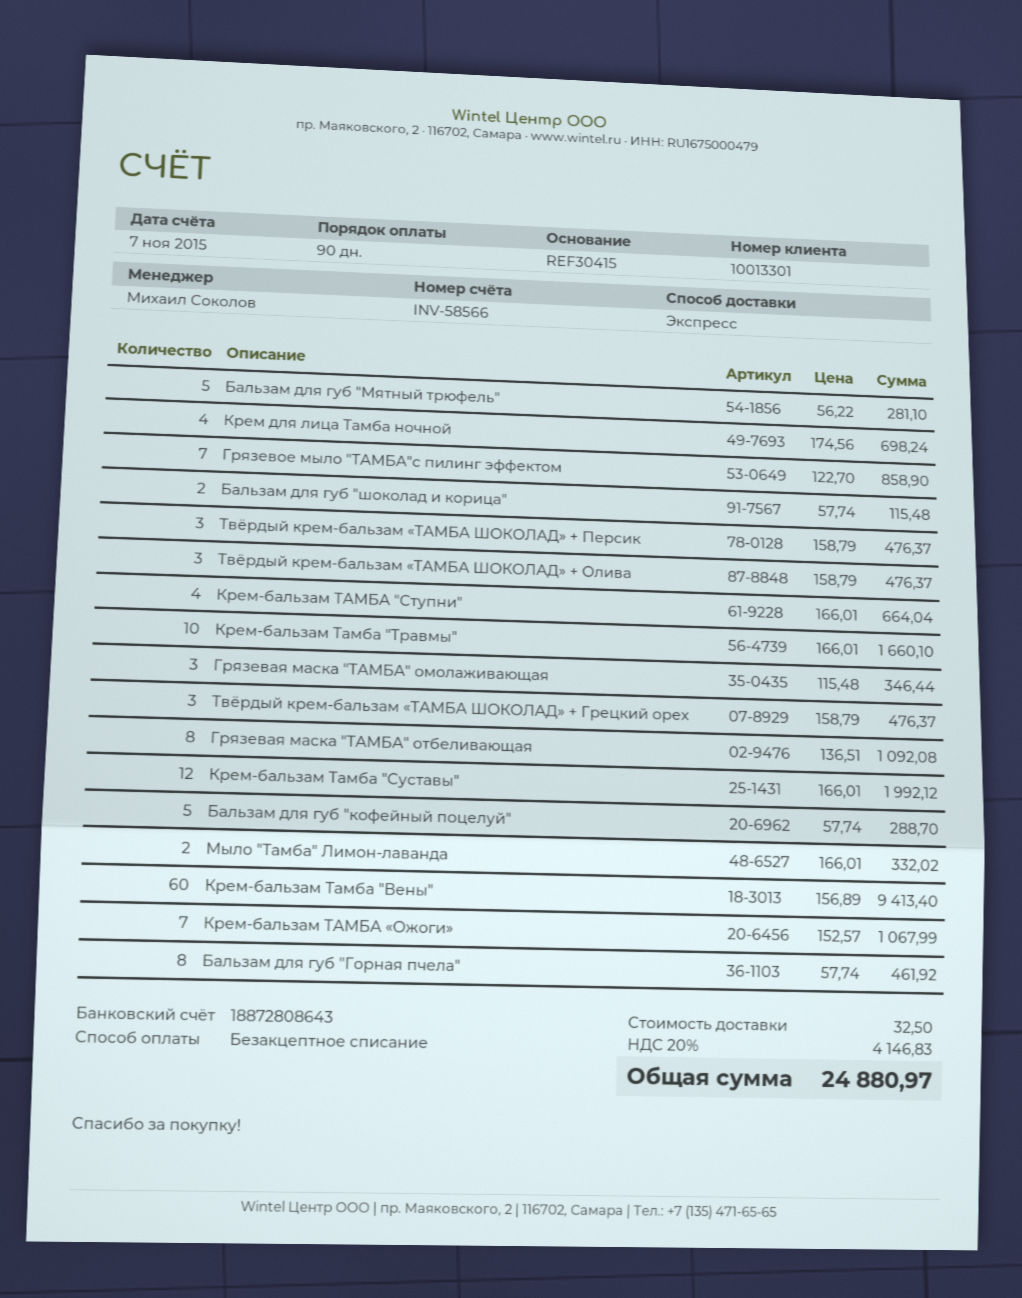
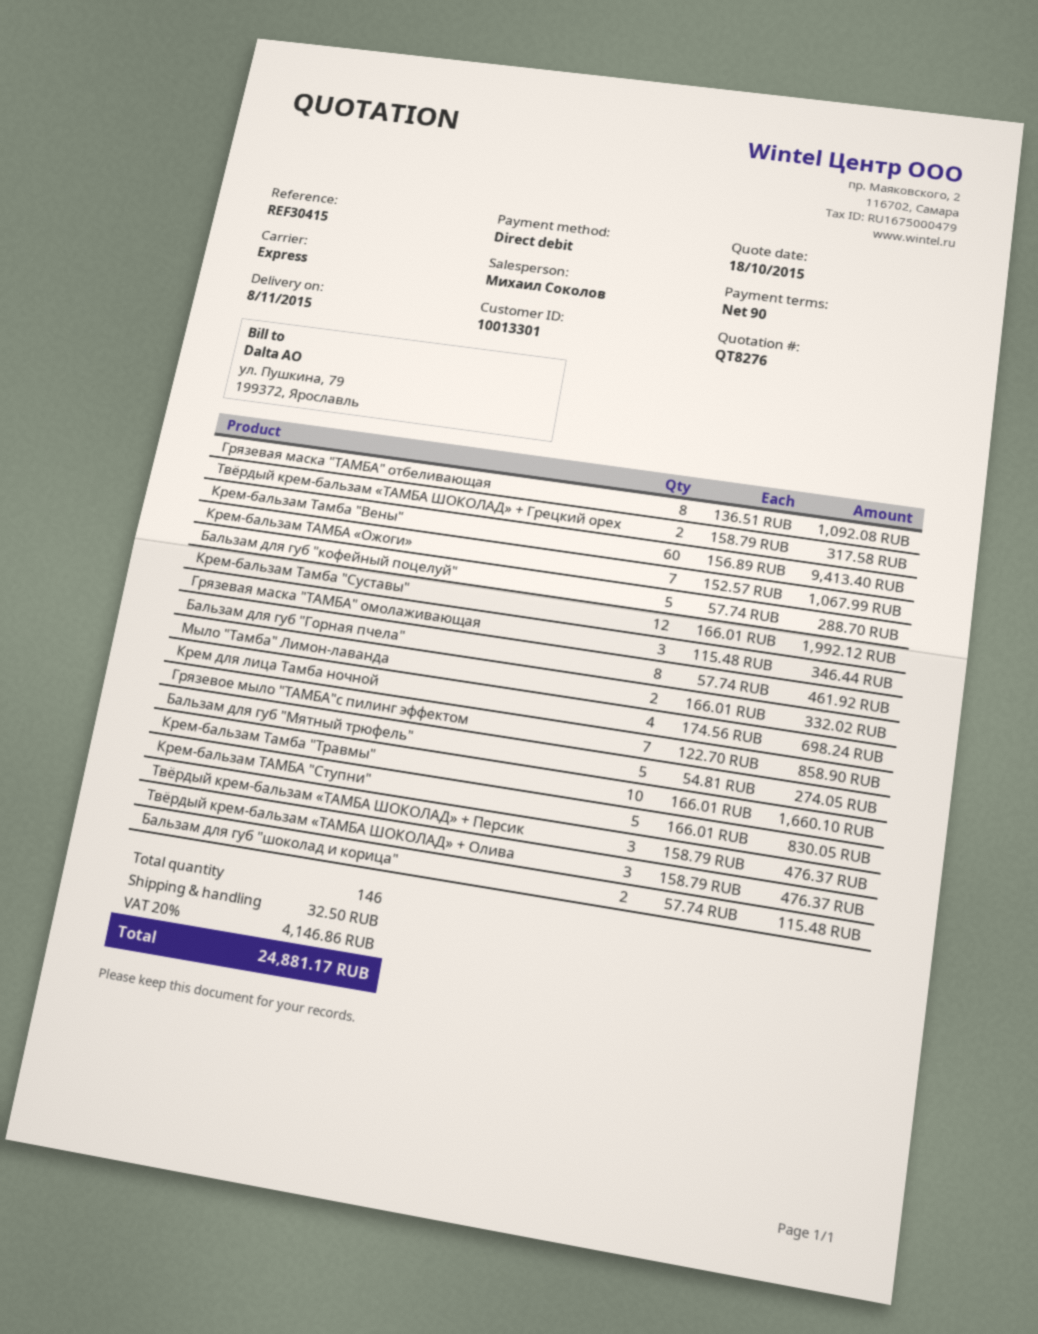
Бальзам для губ "Мятный трюфель": 5 x 56.22 = 281.10 -> 5 x 54.81 = 274.05
Крем-бальзам ТАМБА "Ступни": 4 x 166.01 = 664.04 -> 5 x 166.01 = 830.05
Твёрдый крем-бальзам «ТАМБА ШОКОЛАД» + Грецкий орех: 3 x 158.79 = 476.37 -> 2 x 158.79 = 317.58
tax: 20% = 4146.83 -> 20% = 4146.86
total: 24880.97 -> 24881.17

